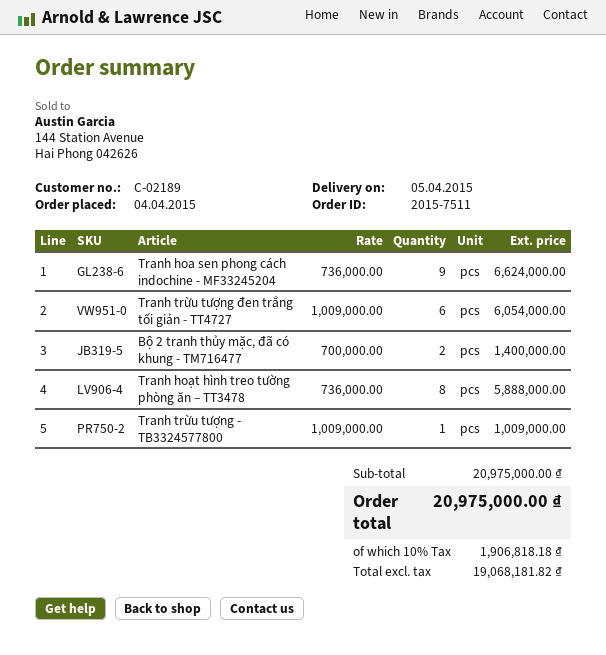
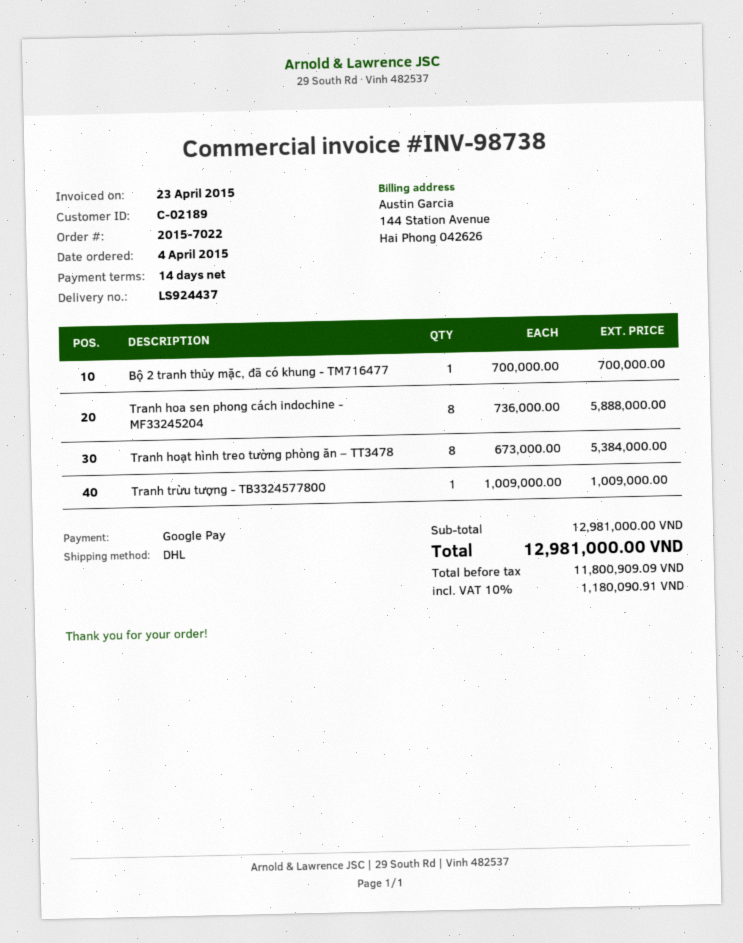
order number: 2015-7511 -> 2015-7022
Tranh hoa sen phong cách indochine - MF33245204: 9 x 736000.00 = 6624000.00 -> 8 x 736000.00 = 5888000.00
Tranh trừu tượng đen trắng tối giản - TT4727: 6 x 1009000.00 = 6054000.00 -> none
Bộ 2 tranh thủy mặc, đã có khung - TM716477: 2 x 700000.00 = 1400000.00 -> 1 x 700000.00 = 700000.00
Tranh hoạt hình treo tường phòng ăn – TT3478: 8 x 736000.00 = 5888000.00 -> 8 x 673000.00 = 5384000.00
subtotal: 20975000.00 -> 12981000.00
net: 19068181.82 -> 11800909.09
tax: 10% = 1906818.18 -> 10% = 1180090.91
total: 20975000.00 -> 12981000.00

